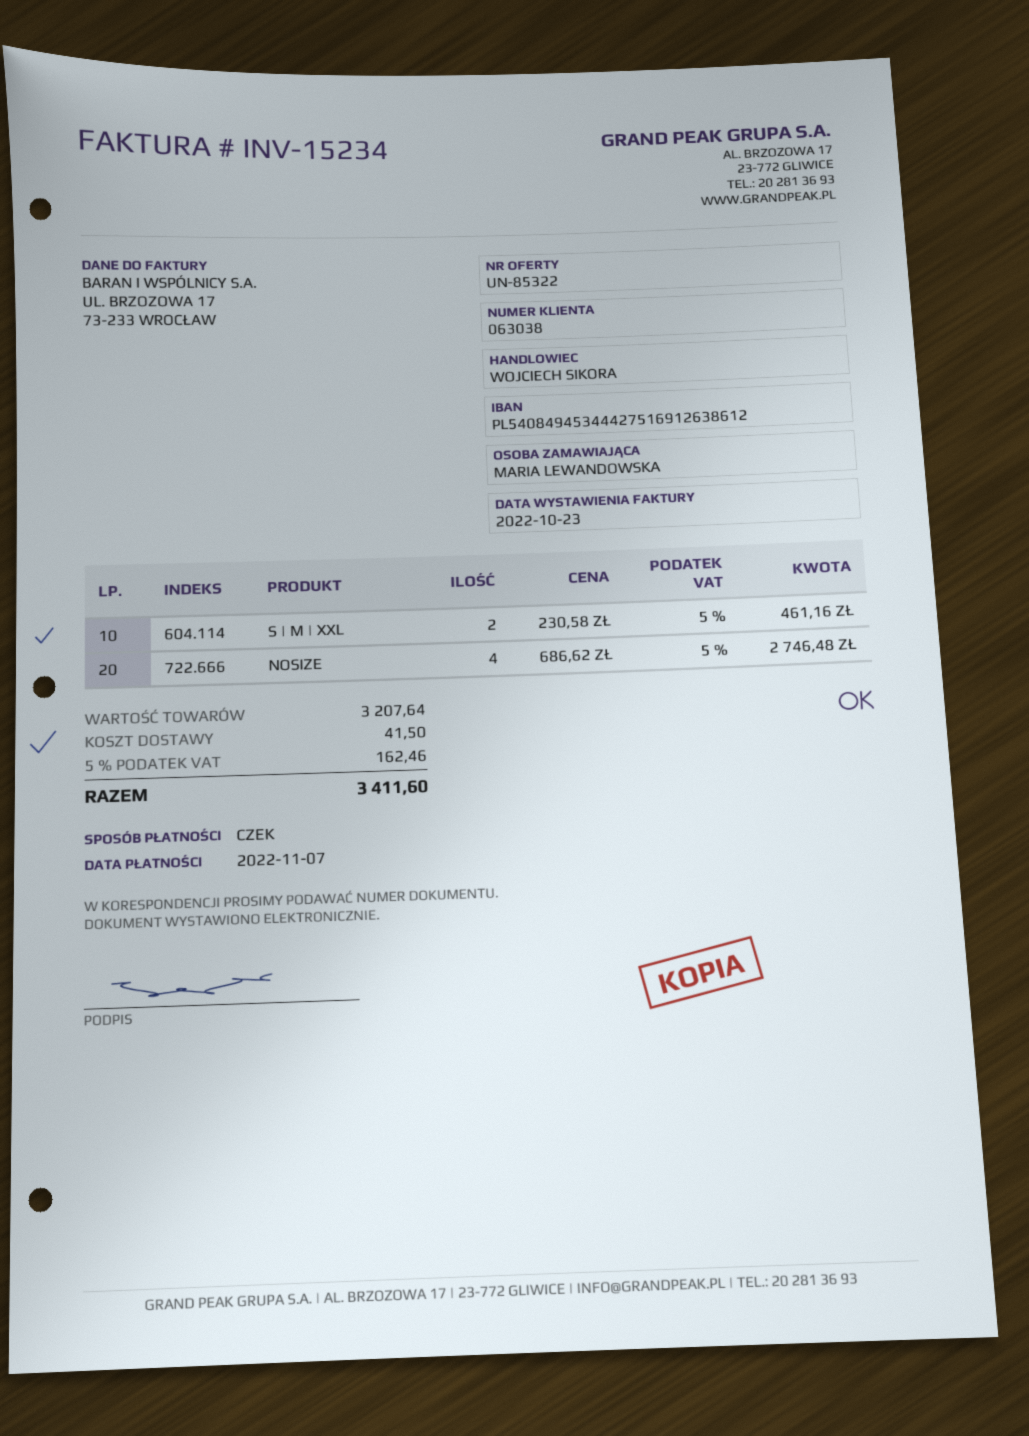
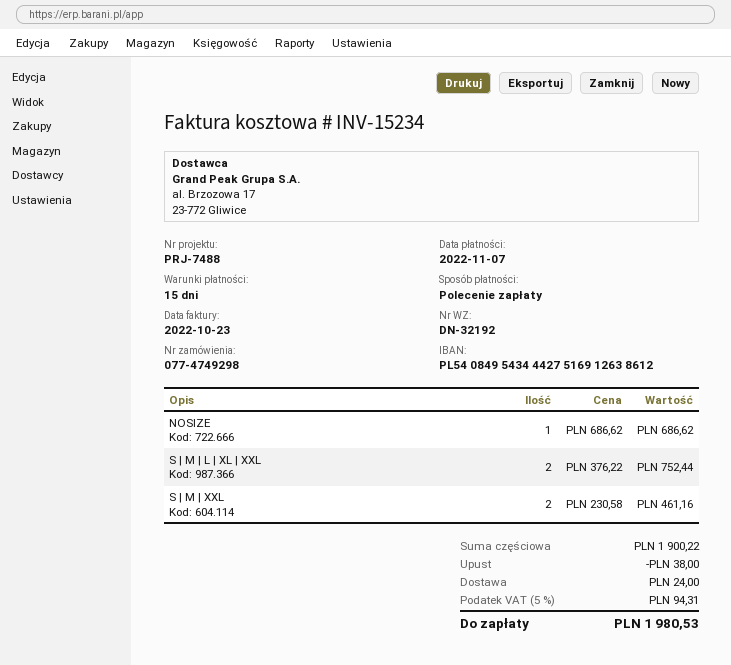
payment method: cheque -> direct debit
bank account: PL54084945344427516912638612 -> PL54084954344427516912638612
NOSIZE: 4 x 686.62 = 2746.48 -> 1 x 686.62 = 686.62
S | M | L | XL | XXL: none -> 2 x 376.22 = 752.44
subtotal: 3207.64 -> 1900.22
discount: none -> 38.00
shipping: 41.50 -> 24.00
tax: 5% = 162.46 -> 5% = 94.31
total: 3411.60 -> 1980.53

